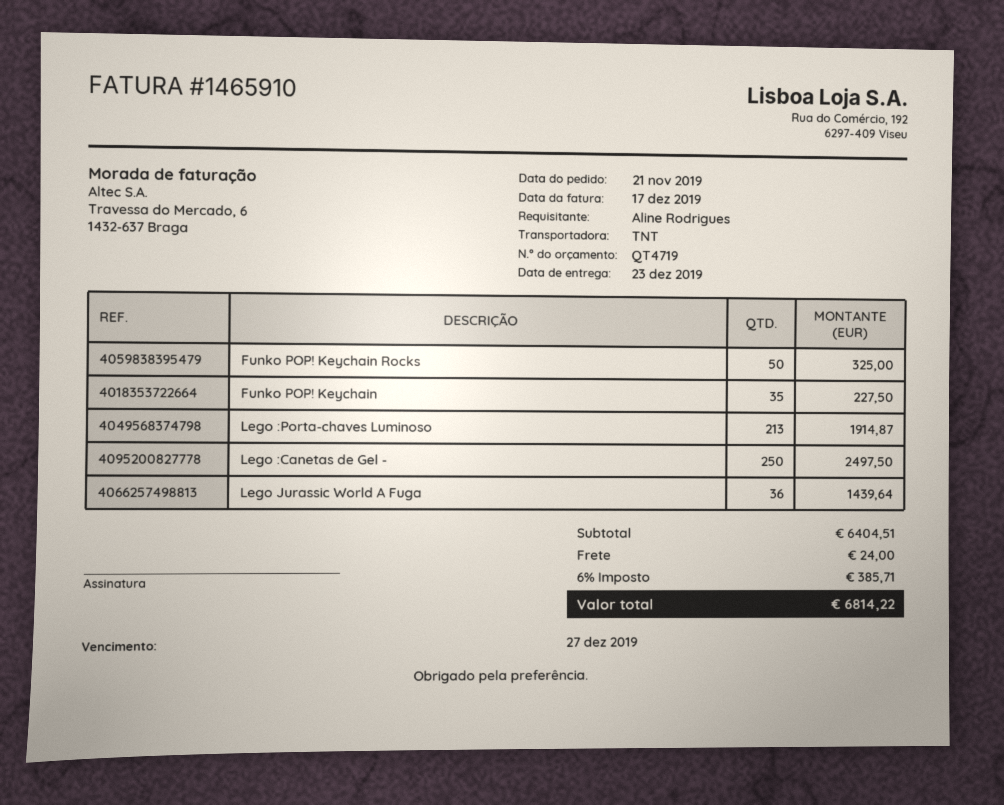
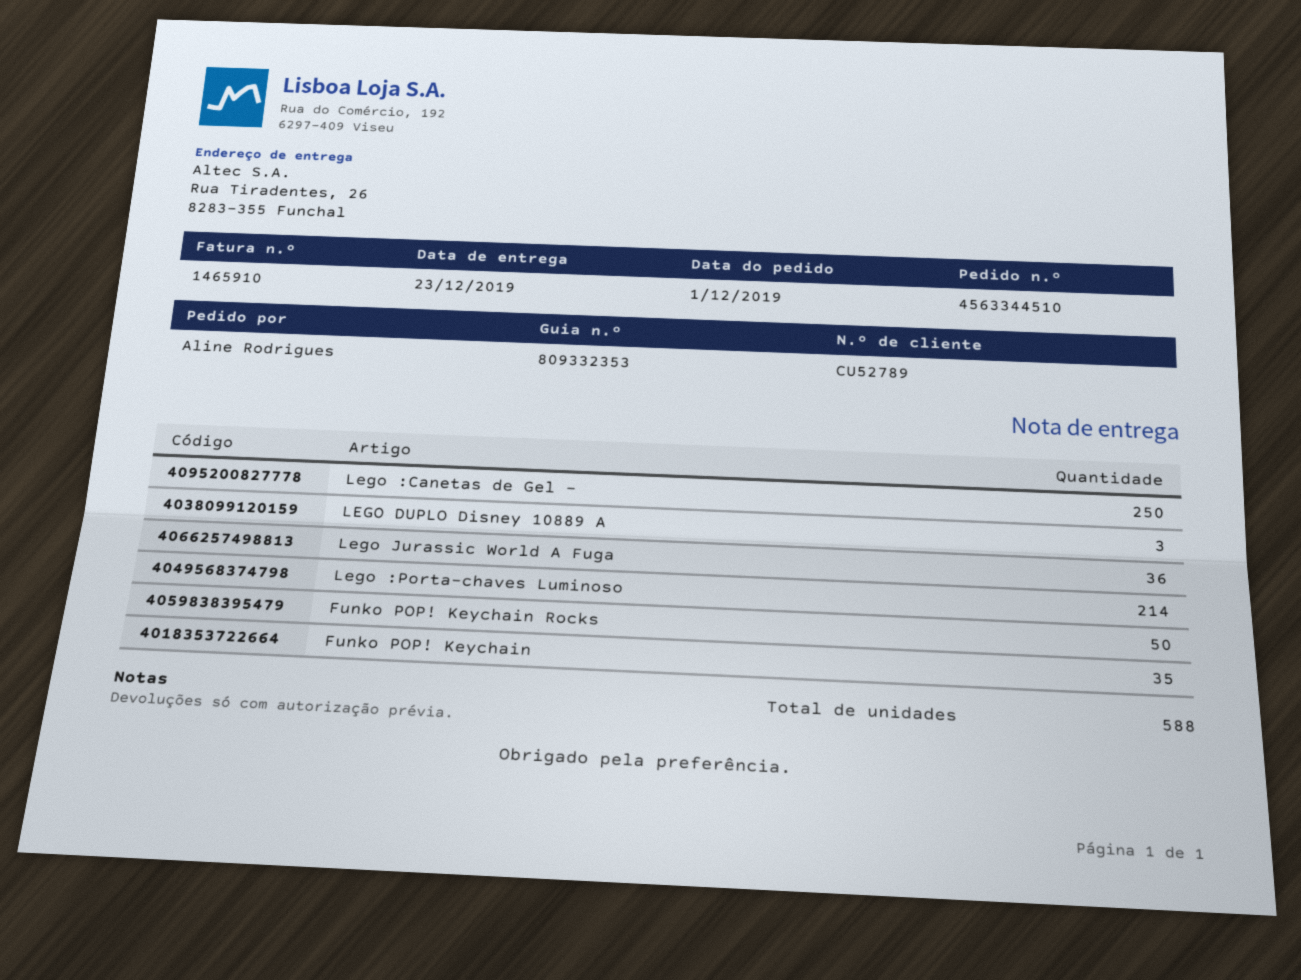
order date: 2019-11-21 -> 2019-12-01
Lego :Porta-chaves Luminoso: 213 -> 214
LEGO DUPLO Disney 10889 A: none -> 3

